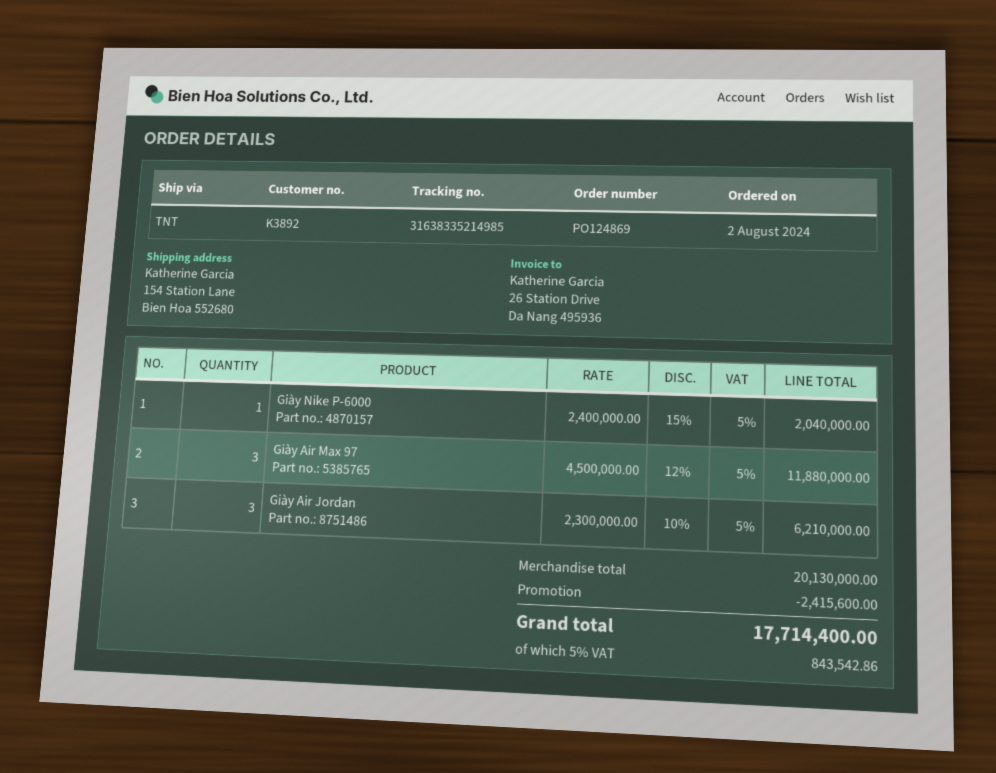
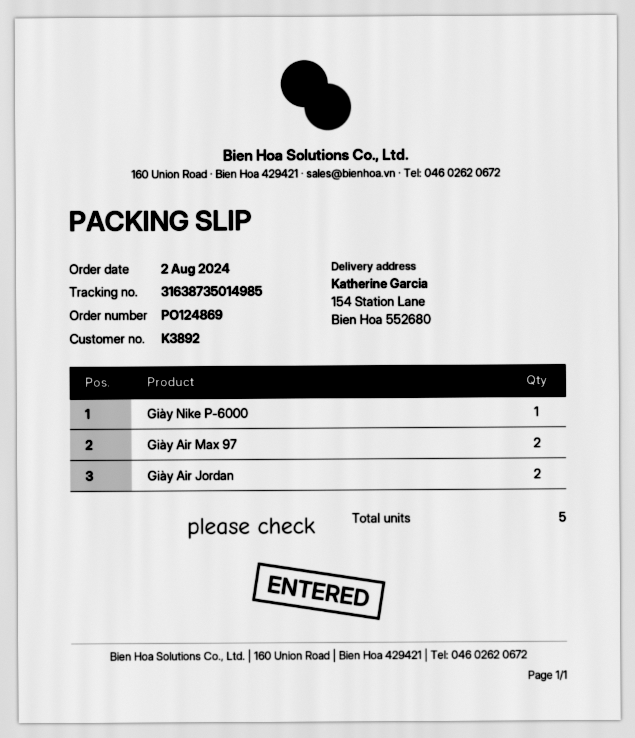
tracking number: 31638335214985 -> 31638735014985
Giày Air Max 97: 3 -> 2
Giày Air Jordan: 3 -> 2

